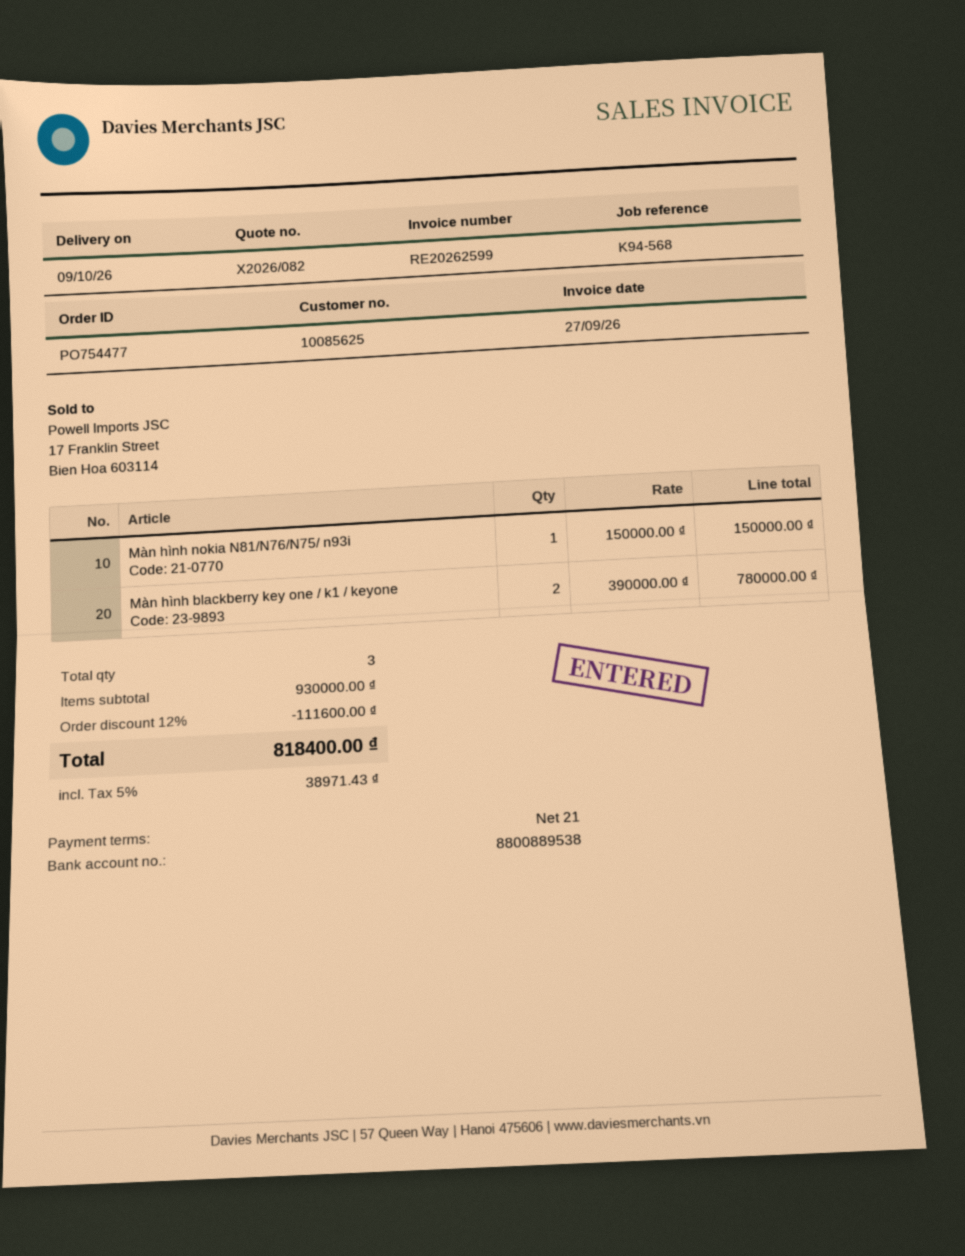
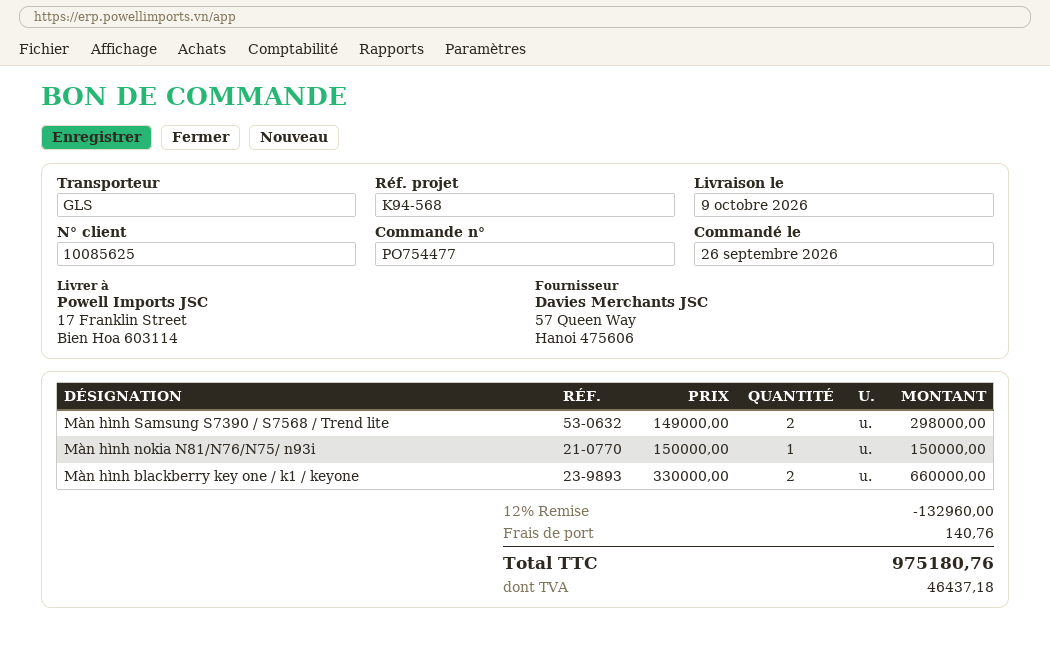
Màn hình blackberry key one / k1 / keyone: 2 x 390000.00 = 780000.00 -> 2 x 330000.00 = 660000.00
Màn hình Samsung S7390 / S7568 / Trend lite: none -> 2 x 149000.00 = 298000.00
discount: 12% = 111600.00 -> 12% = 132960.00
shipping: none -> 140.76
tax: 38971.43 -> 46437.18
total: 818400.00 -> 975180.76

